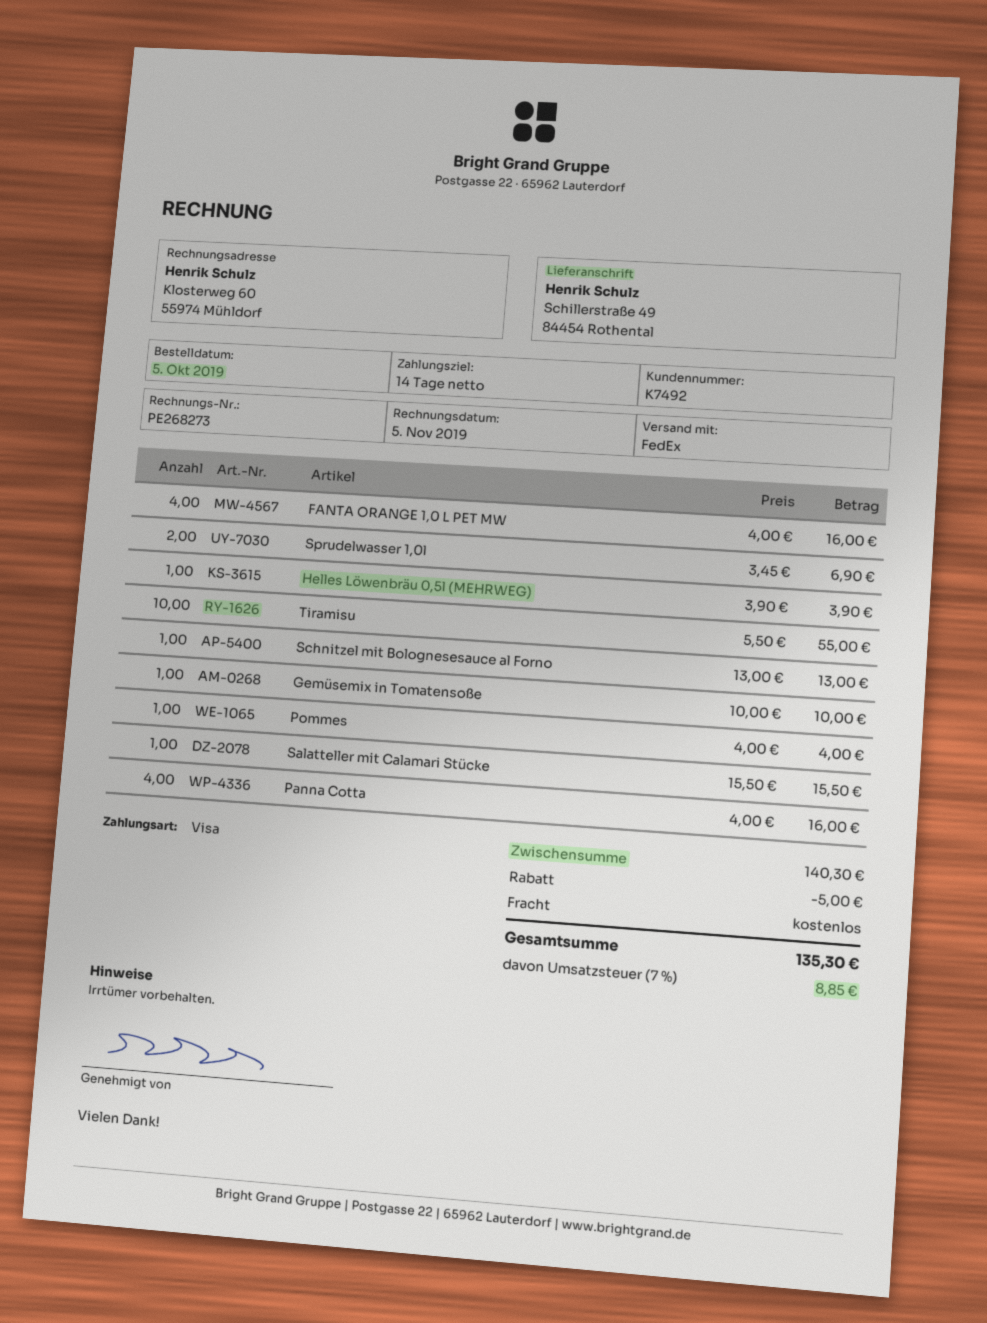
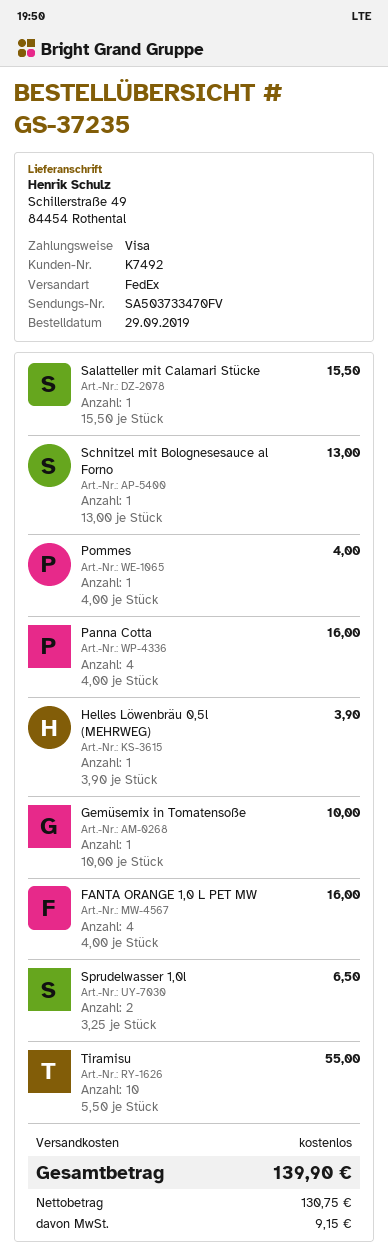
order date: 2019-10-05 -> 2019-09-29
Sprudelwasser 1,0l: 2 x 3.45 = 6.90 -> 2 x 3.25 = 6.50
discount: 5.00 -> none
tax: 8.85 -> 9.15
total: 135.30 -> 139.90

